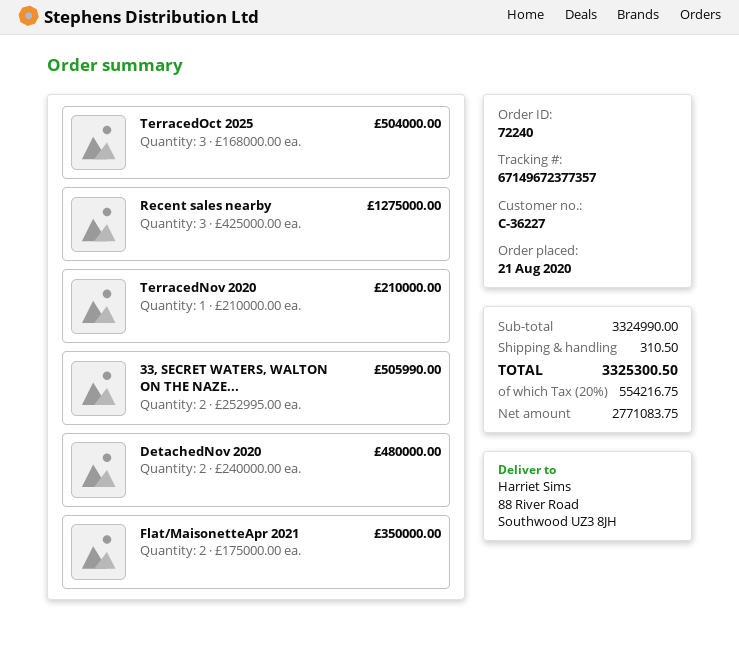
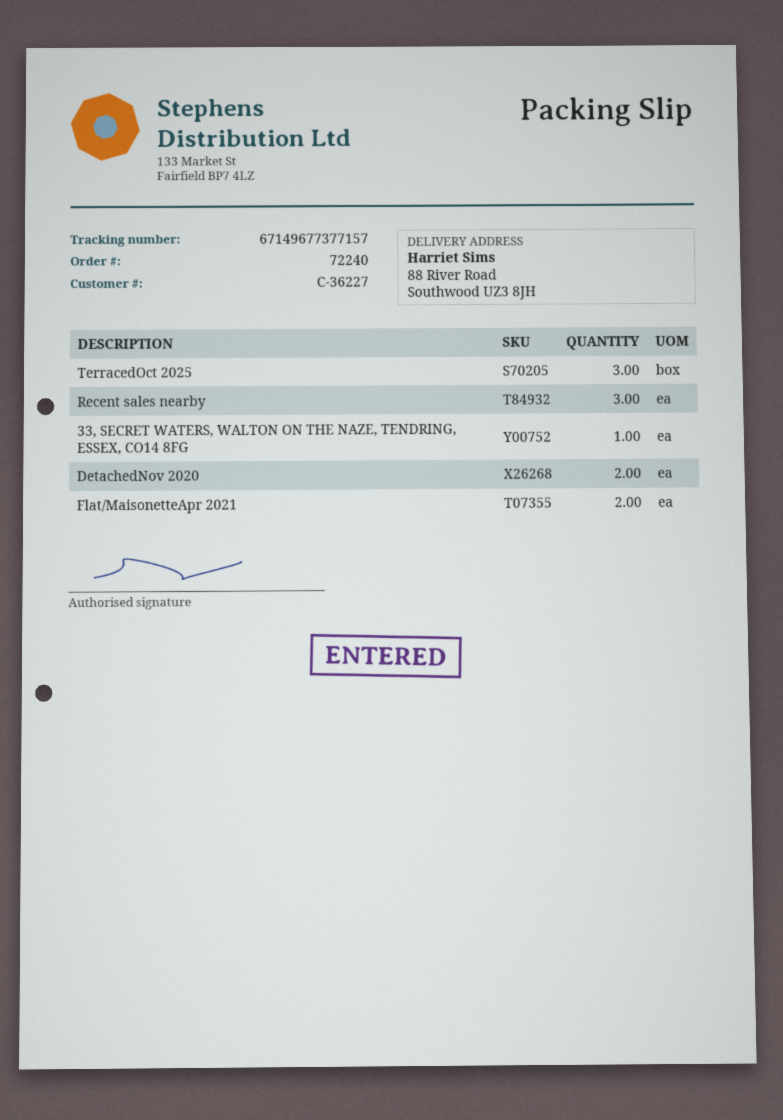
tracking number: 67149672377357 -> 67149677377157
TerracedNov 2020: 1 -> none
33, SECRET WATERS, WALTON ON THE NAZE...: 2 -> 1

